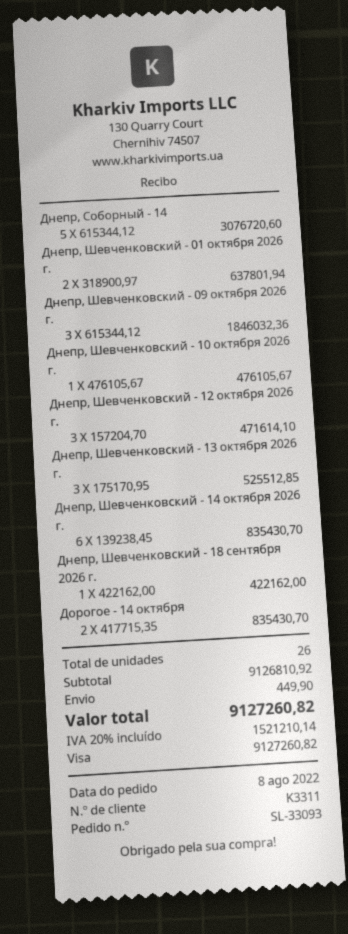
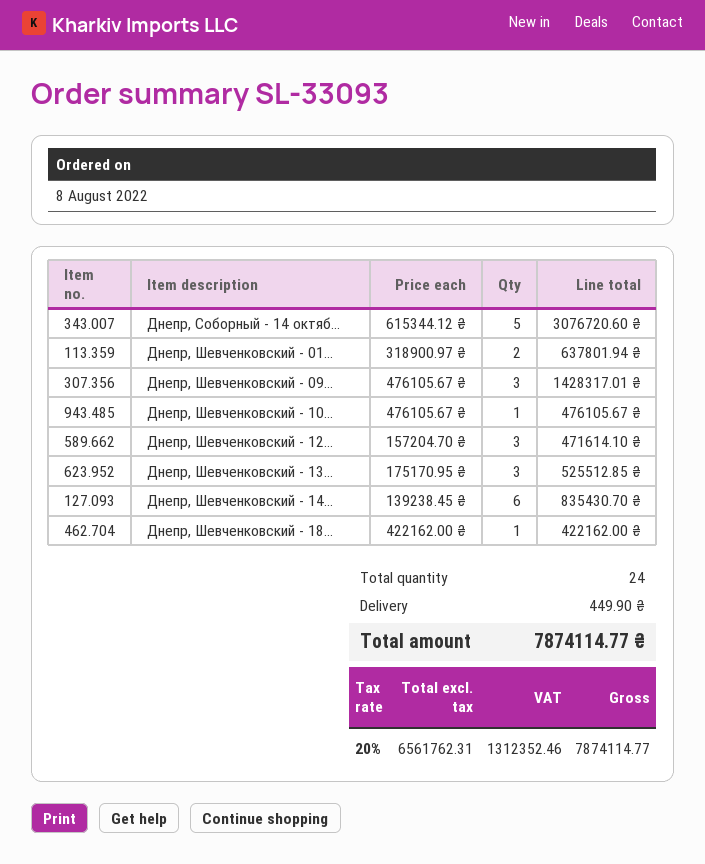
Днепр, Шевченковский - 09 октября 2026 г.: 3 x 615344.12 = 1846032.36 -> 3 x 476105.67 = 1428317.01
Дорогое - 14 октября: 2 x 417715.35 = 835430.70 -> none
total quantity: 26 -> 24
tax: 20% = 1521210.14 -> 20% = 1312352.46
total: 9127260.82 -> 7874114.77

